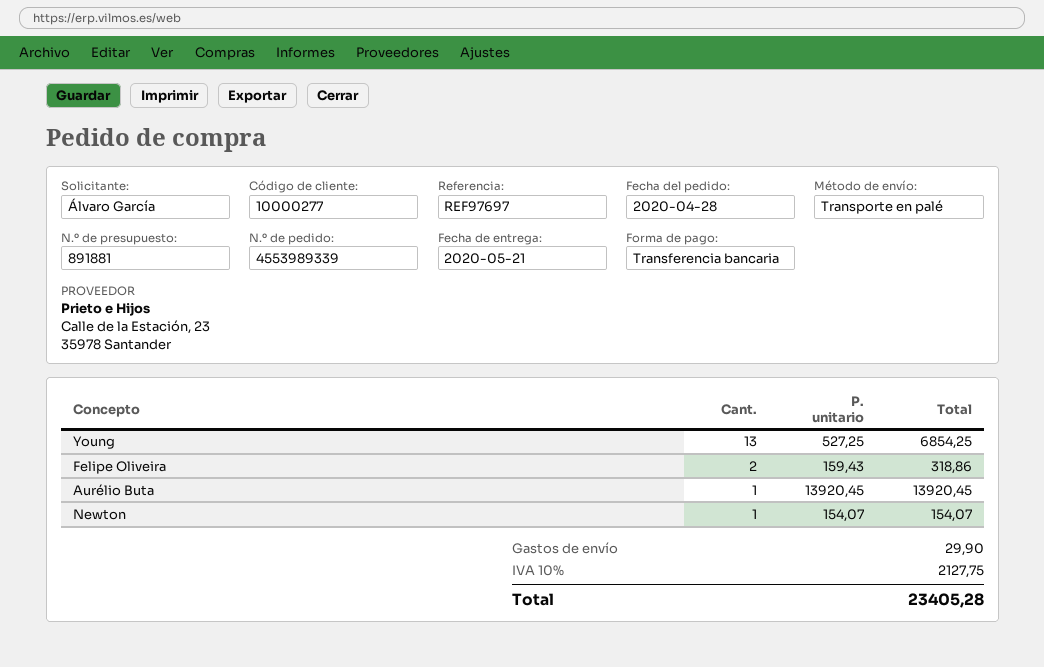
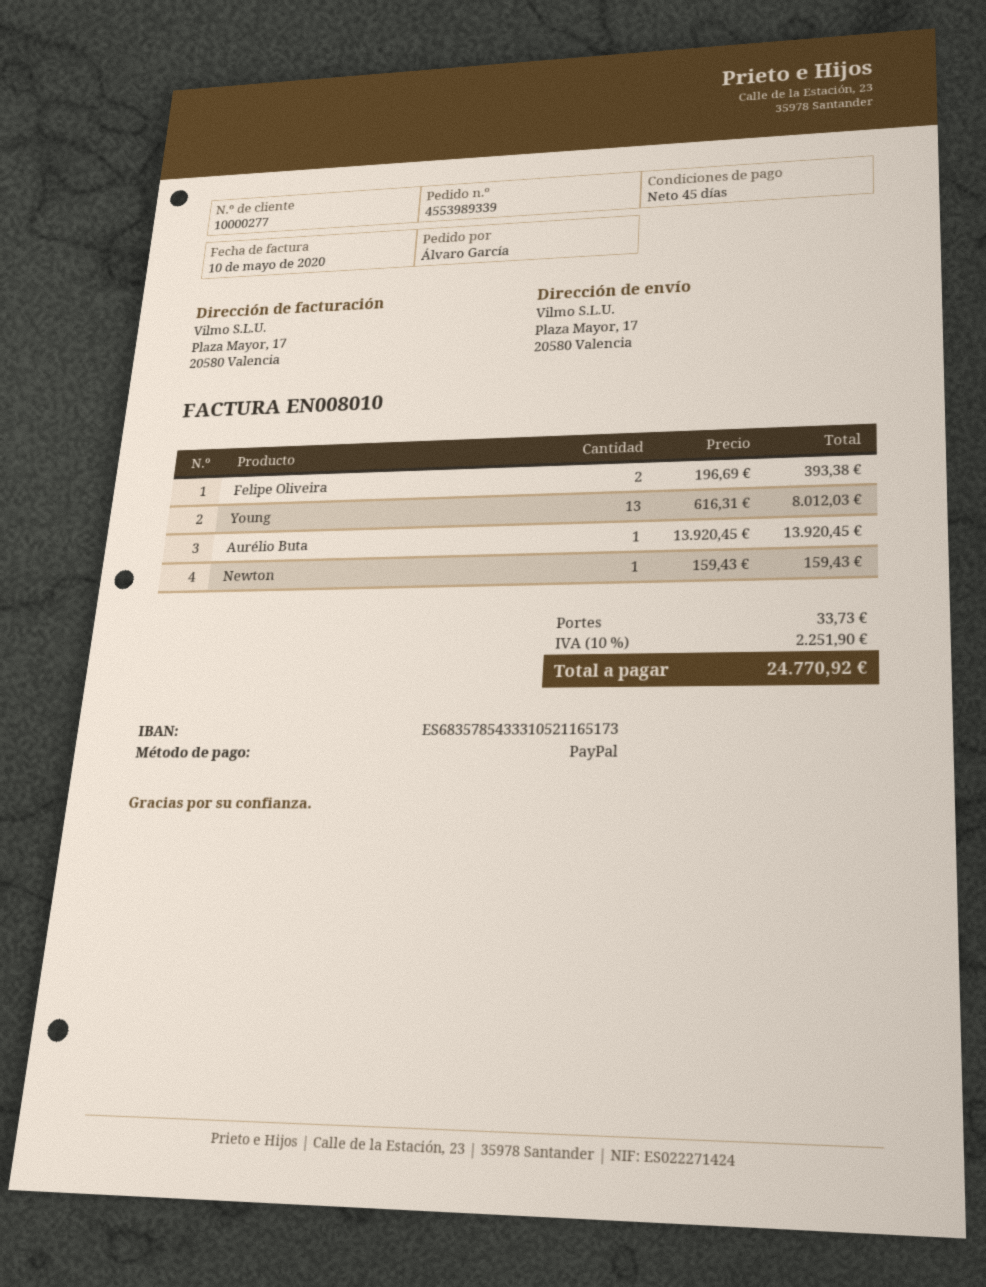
payment method: bank transfer -> PayPal
Young: 13 x 527.25 = 6854.25 -> 13 x 616.31 = 8012.03
Felipe Oliveira: 2 x 159.43 = 318.86 -> 2 x 196.69 = 393.38
Newton: 1 x 154.07 = 154.07 -> 1 x 159.43 = 159.43
shipping: 29.90 -> 33.73
tax: 10% = 2127.75 -> 10% = 2251.90
total: 23405.28 -> 24770.92

